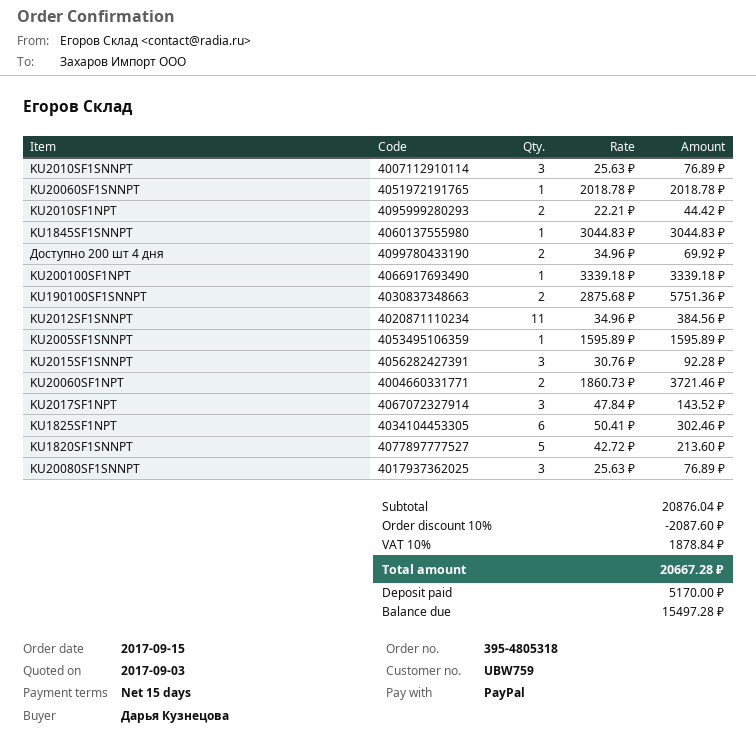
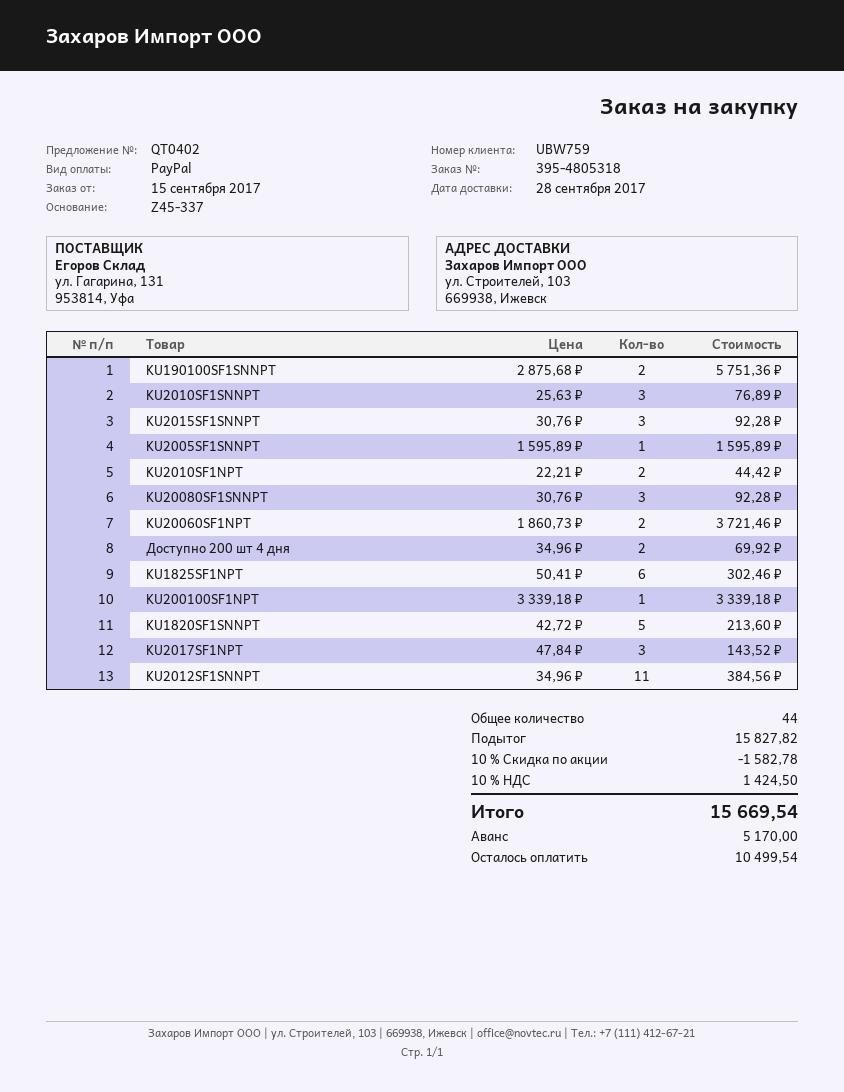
KU20060SF1SNNPT: 1 x 2018.78 = 2018.78 -> none
KU1845SF1SNNPT: 1 x 3044.83 = 3044.83 -> none
KU20080SF1SNNPT: 3 x 25.63 = 76.89 -> 3 x 30.76 = 92.28
subtotal: 20876.04 -> 15827.82
discount: 10% = 2087.60 -> 10% = 1582.78
tax: 10% = 1878.84 -> 10% = 1424.50
total: 20667.28 -> 15669.54
balance: 15497.28 -> 10499.54

